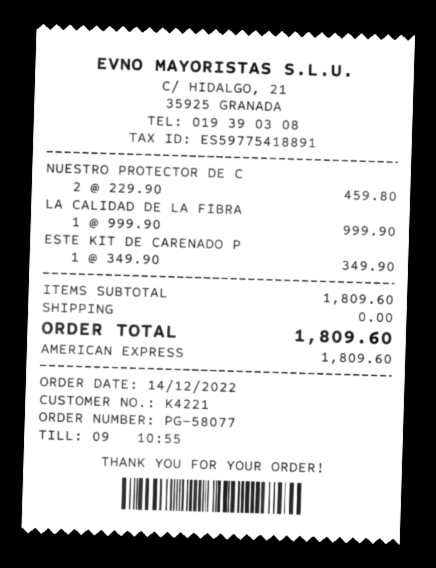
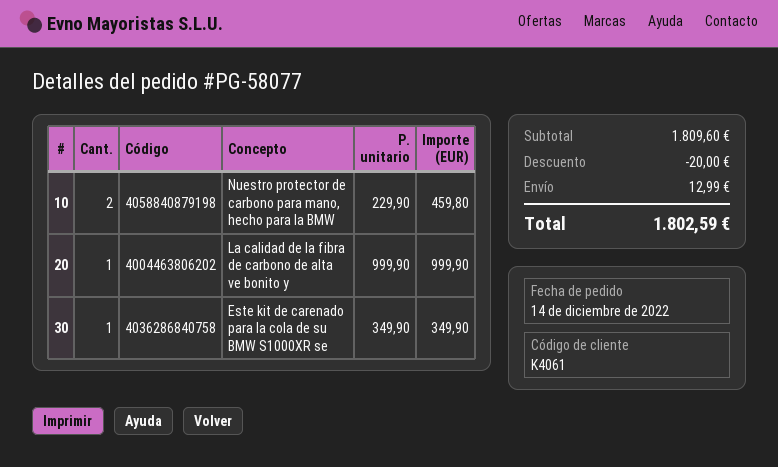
customer number: K4221 -> K4061
discount: none -> 20.00
shipping: 0.00 -> 12.99
total: 1809.60 -> 1802.59

